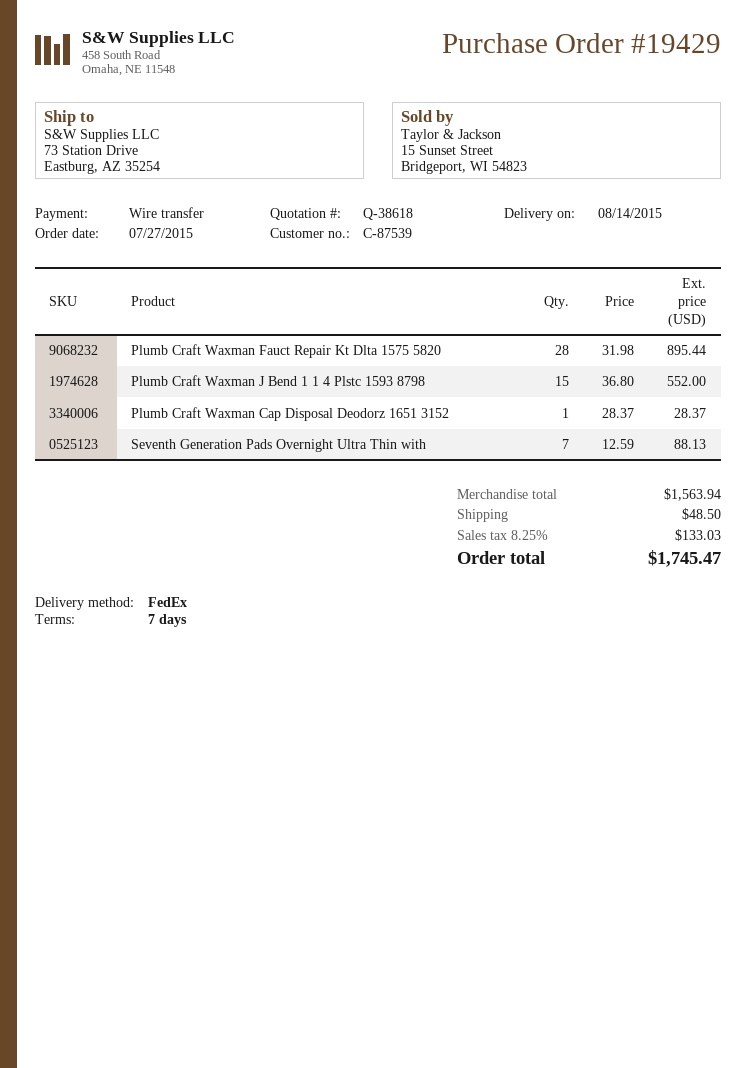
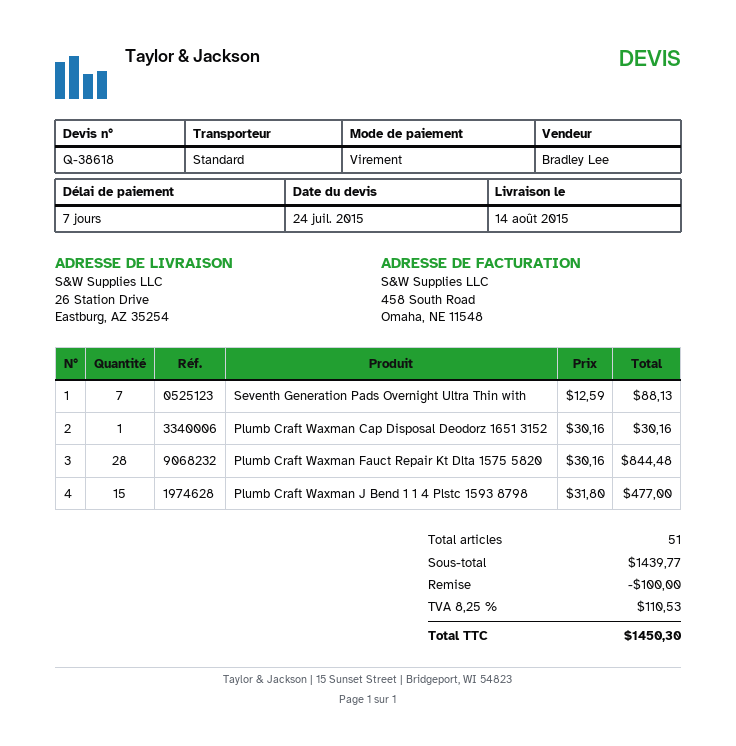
shipping method: FedEx -> standard
ship to: 73 Station Drive, Eastburg, AZ 35254 -> 26 Station Drive, Eastburg, AZ 35254
Plumb Craft Waxman Fauct Repair Kt Dlta 1575 5820: 28 x 31.98 = 895.44 -> 28 x 30.16 = 844.48
Plumb Craft Waxman J Bend 1 1 4 Plstc 1593 8798: 15 x 36.80 = 552.00 -> 15 x 31.80 = 477.00
Plumb Craft Waxman Cap Disposal Deodorz 1651 3152: 1 x 28.37 = 28.37 -> 1 x 30.16 = 30.16
subtotal: 1563.94 -> 1439.77
discount: none -> 100.00
shipping: 48.50 -> none
tax: 8.25% = 133.03 -> 8.25% = 110.53
total: 1745.47 -> 1450.30

